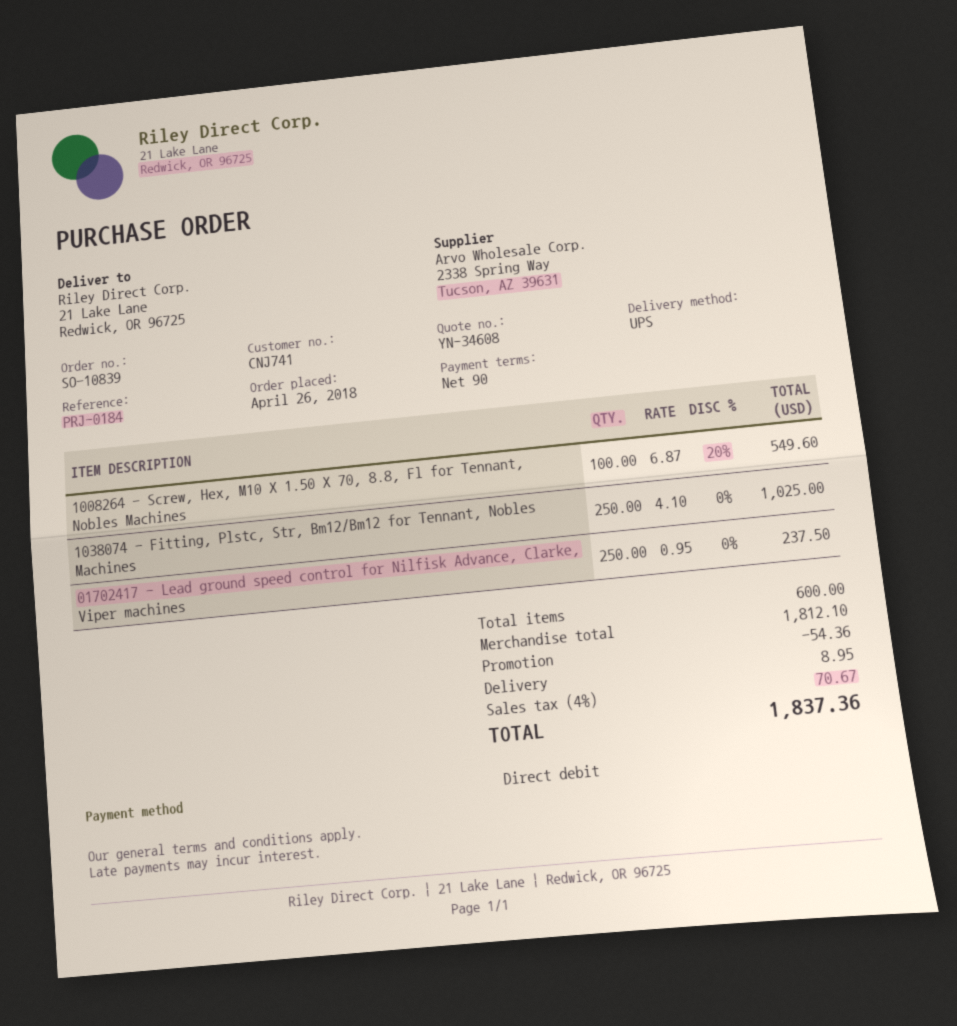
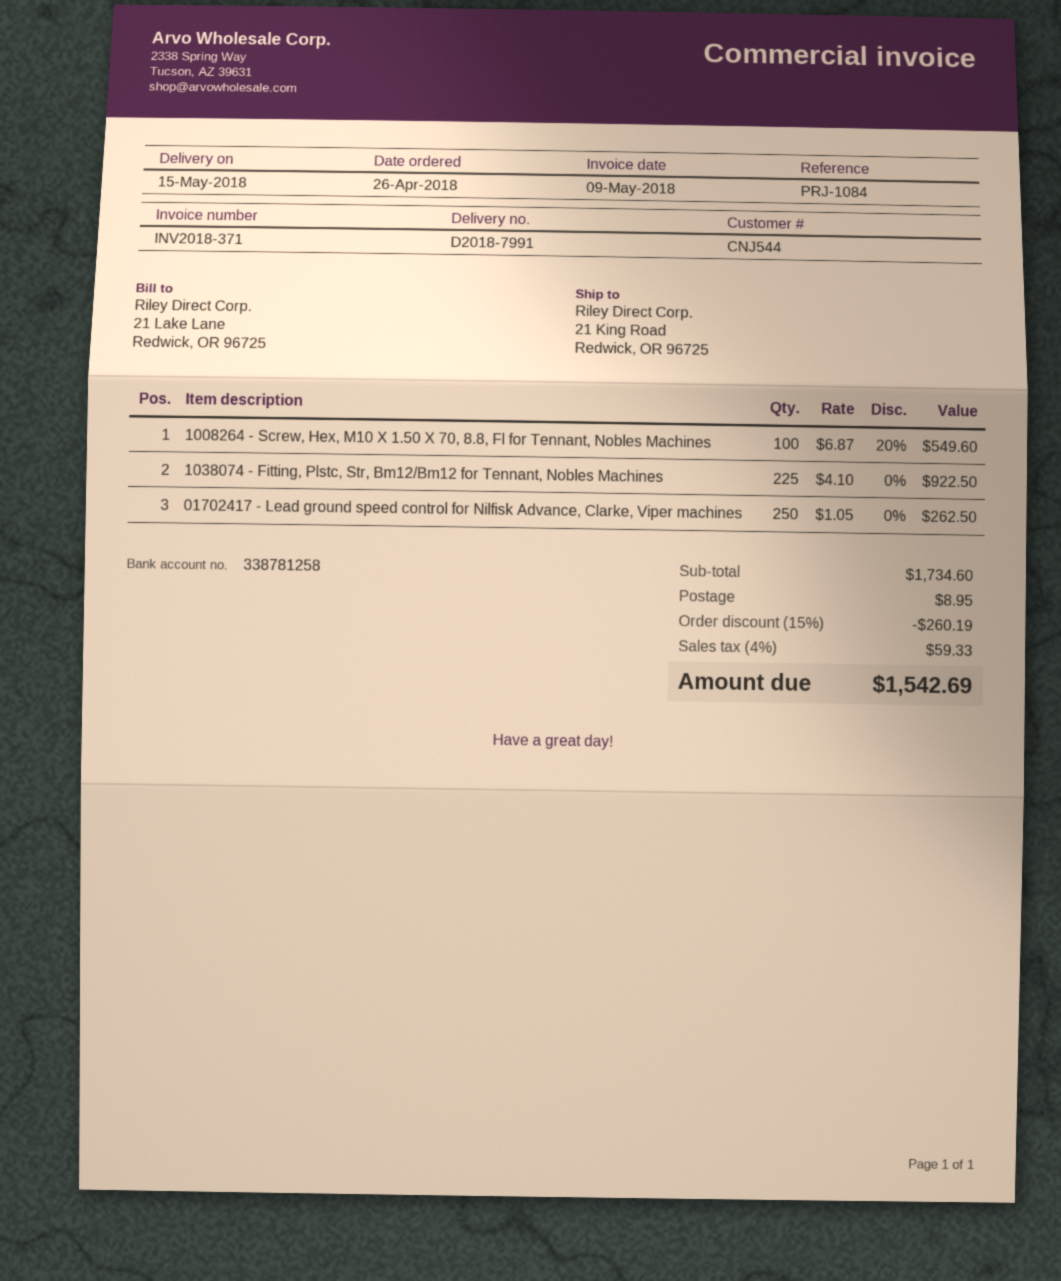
customer number: CNJ741 -> CNJ544
reference: PRJ-0184 -> PRJ-1084
ship to: 21 Lake Lane, Redwick, OR 96725 -> 21 King Road, Redwick, OR 96725
1038074 - Fitting, Plstc, Str, Bm12/Bm12 for Tennant, Nobles Machines: 250 x 4.10 = 1025.00 -> 225 x 4.10 = 922.50
01702417 - Lead ground speed control for Nilfisk Advance, Clarke, Viper machines: 250 x 0.95 = 237.50 -> 250 x 1.05 = 262.50
subtotal: 1812.10 -> 1734.60
discount: 54.36 -> 260.19
tax: 4% = 70.67 -> 4% = 59.33
total: 1837.36 -> 1542.69

